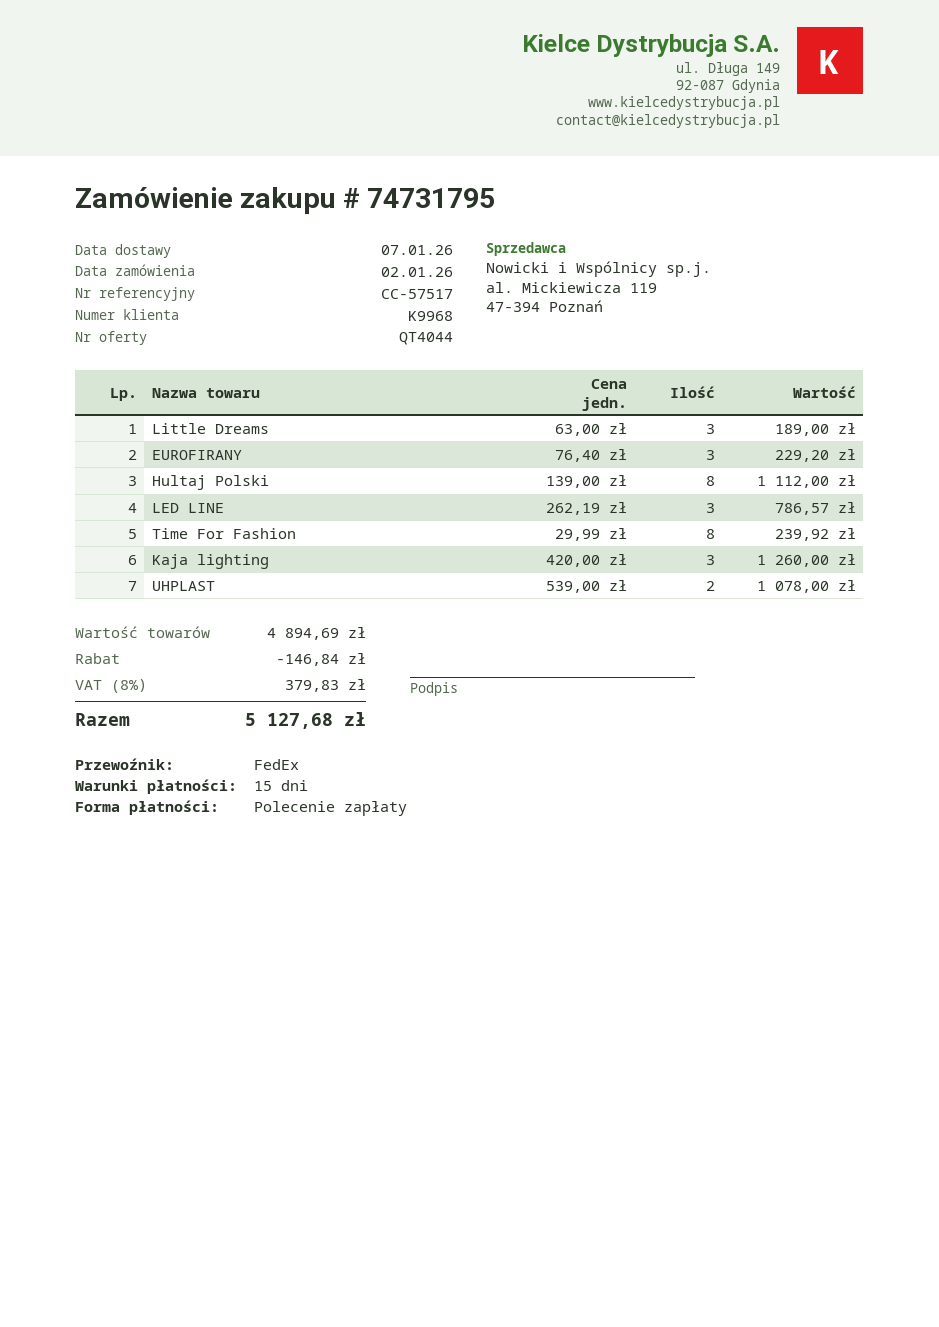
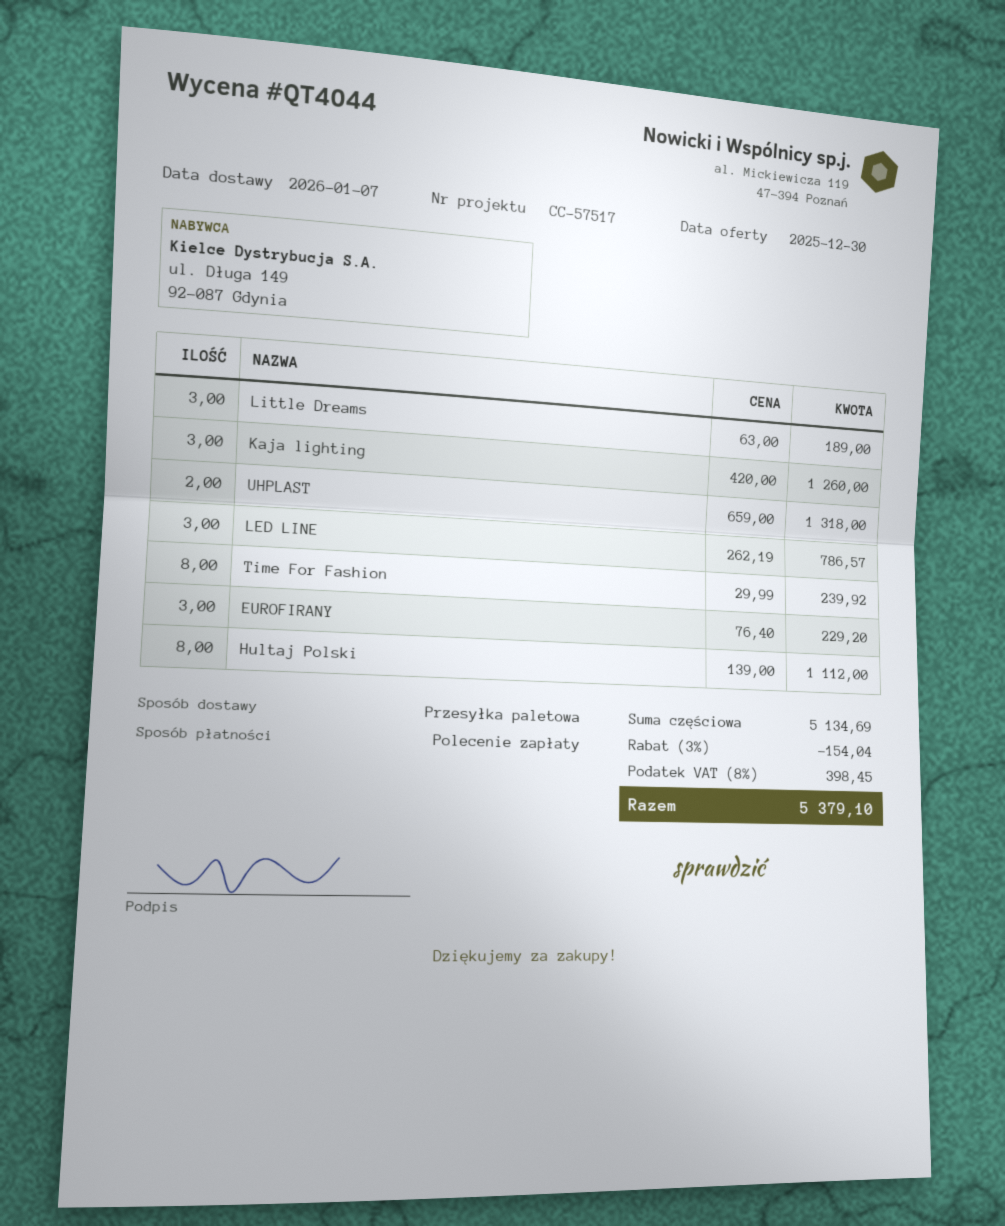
shipping method: FedEx -> pallet freight
UHPLAST: 2 x 539.00 = 1078.00 -> 2 x 659.00 = 1318.00
subtotal: 4894.69 -> 5134.69
discount: 146.84 -> 154.04
tax: 8% = 379.83 -> 8% = 398.45
total: 5127.68 -> 5379.10

